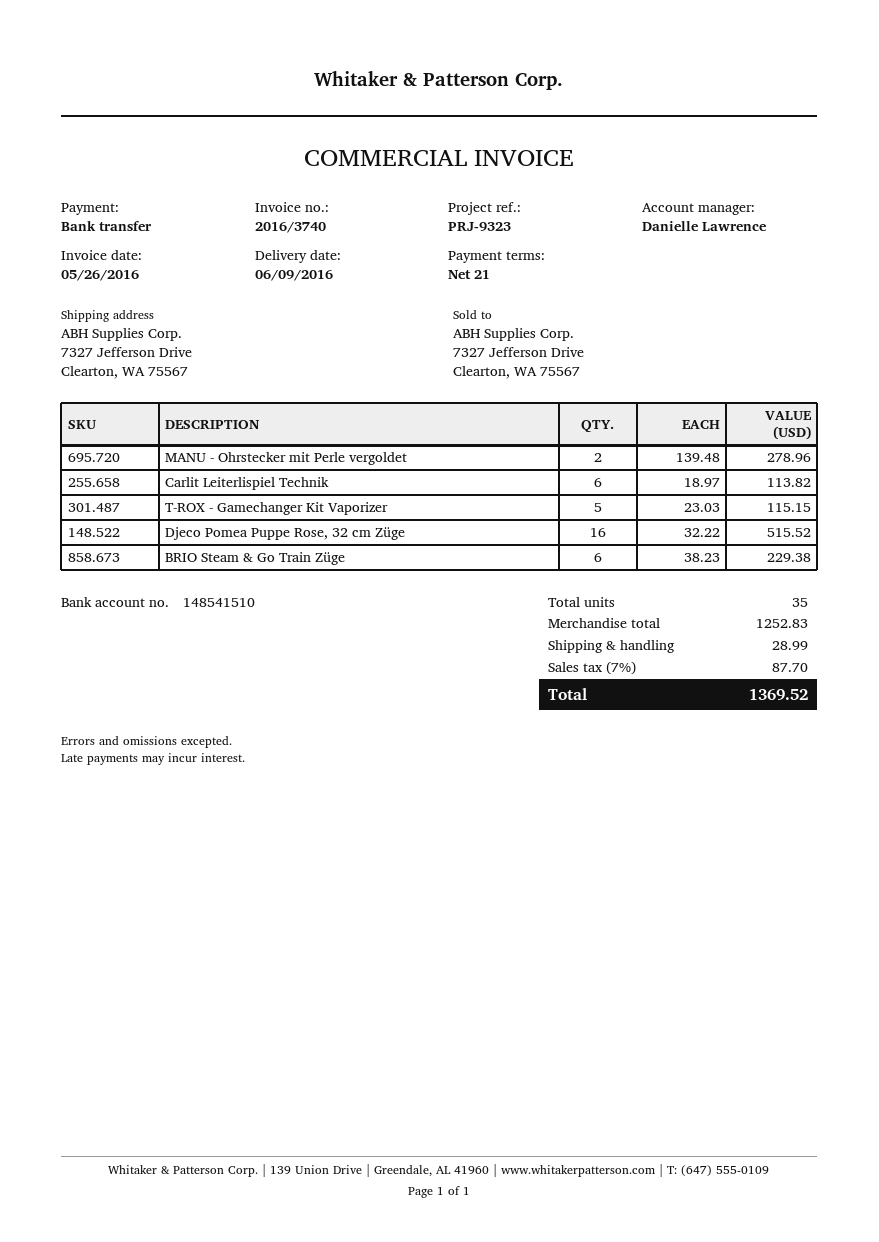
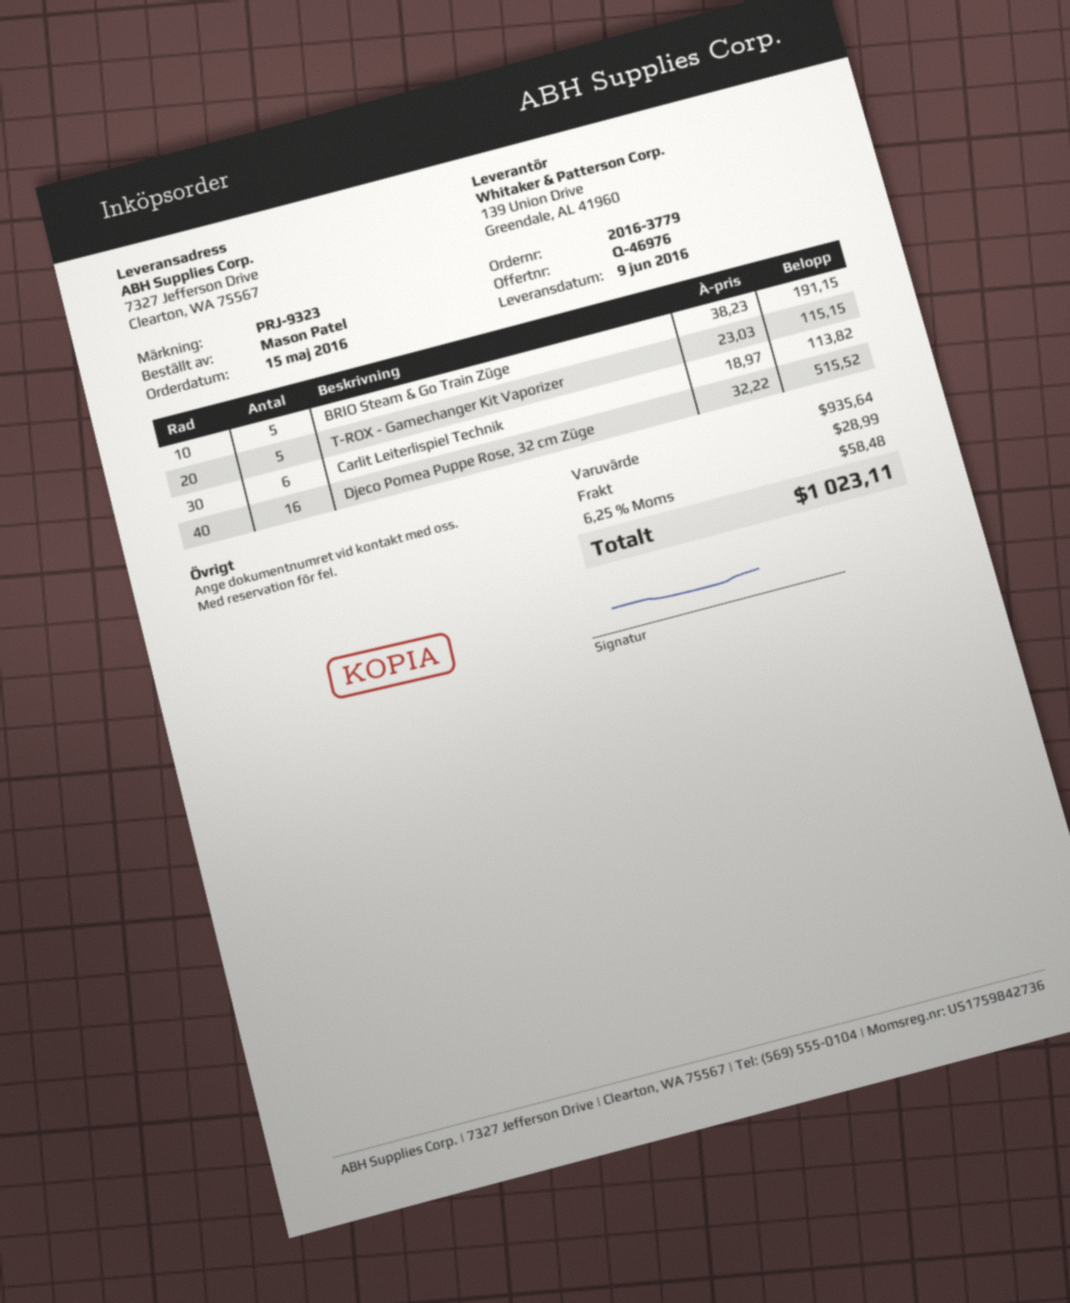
MANU - Ohrstecker mit Perle vergoldet: 2 x 139.48 = 278.96 -> none
BRIO Steam & Go Train Züge: 6 x 38.23 = 229.38 -> 5 x 38.23 = 191.15
subtotal: 1252.83 -> 935.64
tax: 7% = 87.70 -> 6.25% = 58.48
total: 1369.52 -> 1023.11

